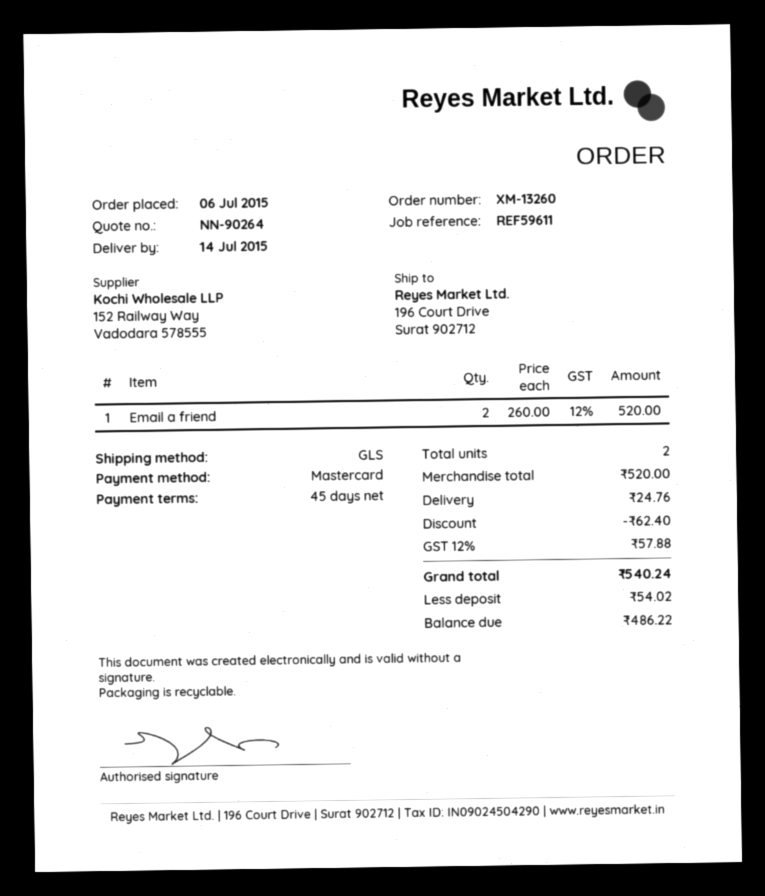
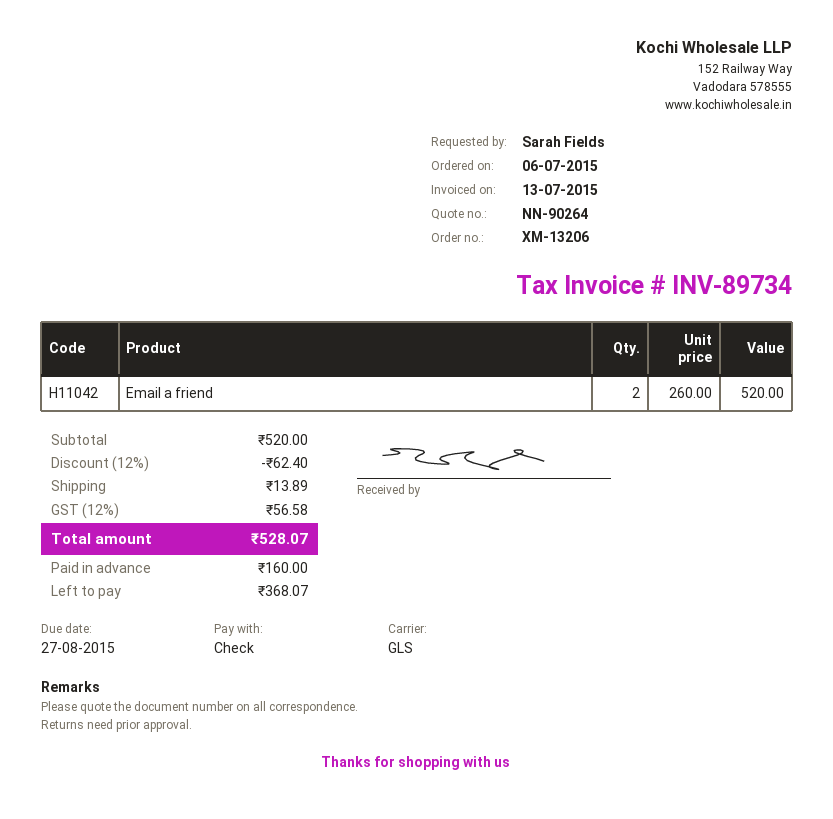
order number: XM-13260 -> XM-13206
payment method: Mastercard -> cheque
shipping: 24.76 -> 13.89
tax: 12% = 57.88 -> 12% = 56.58
total: 540.24 -> 528.07
deposit: 54.02 -> 160.00
balance: 486.22 -> 368.07

